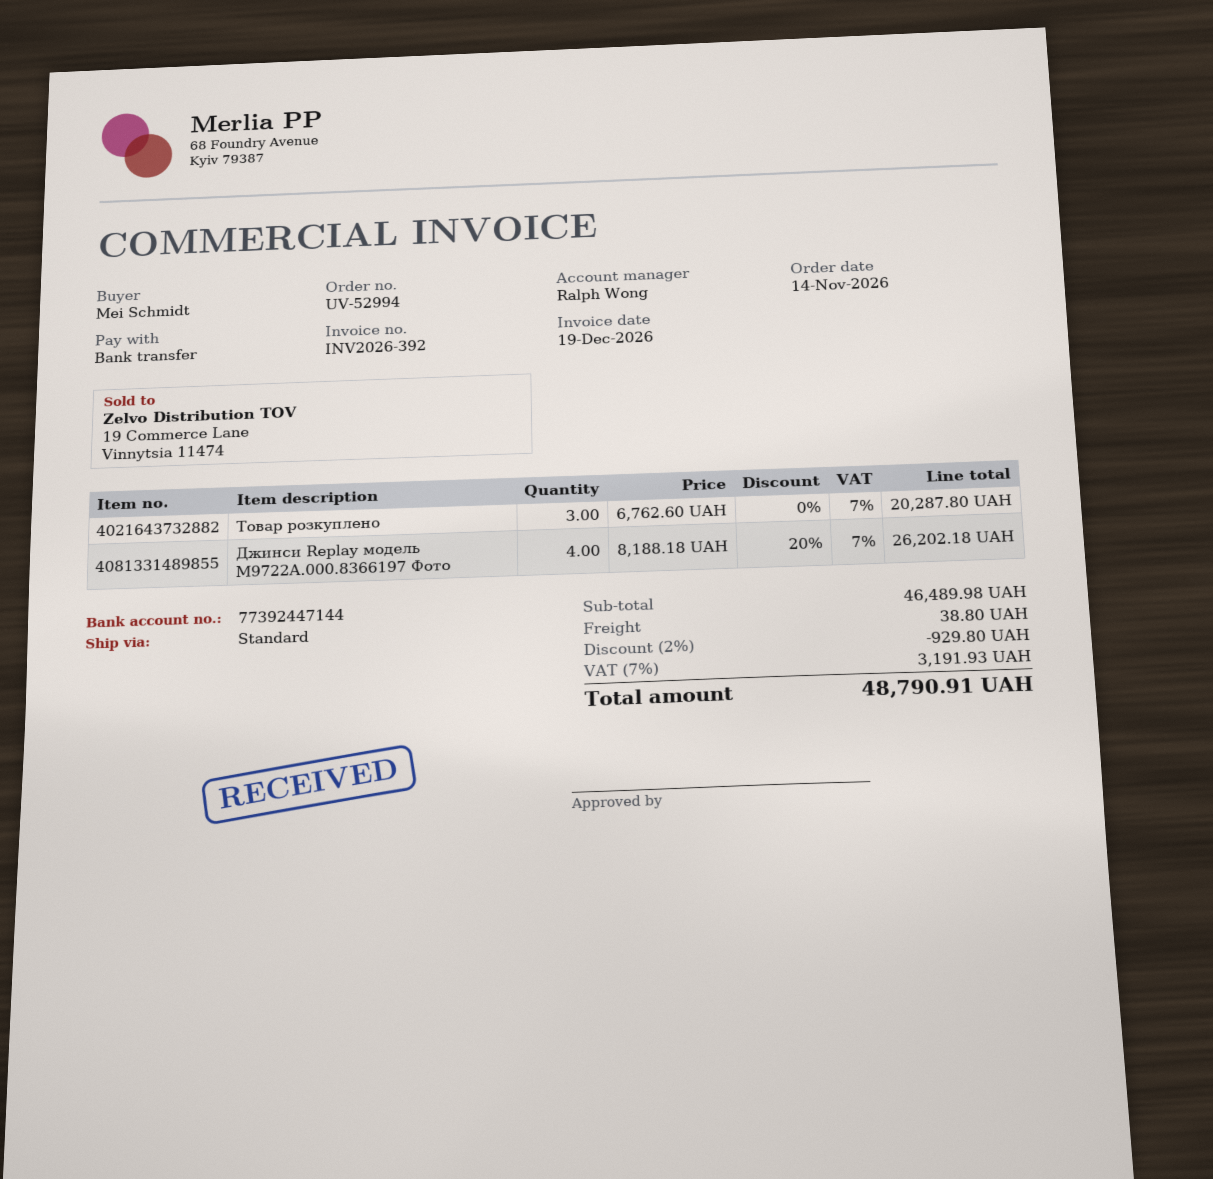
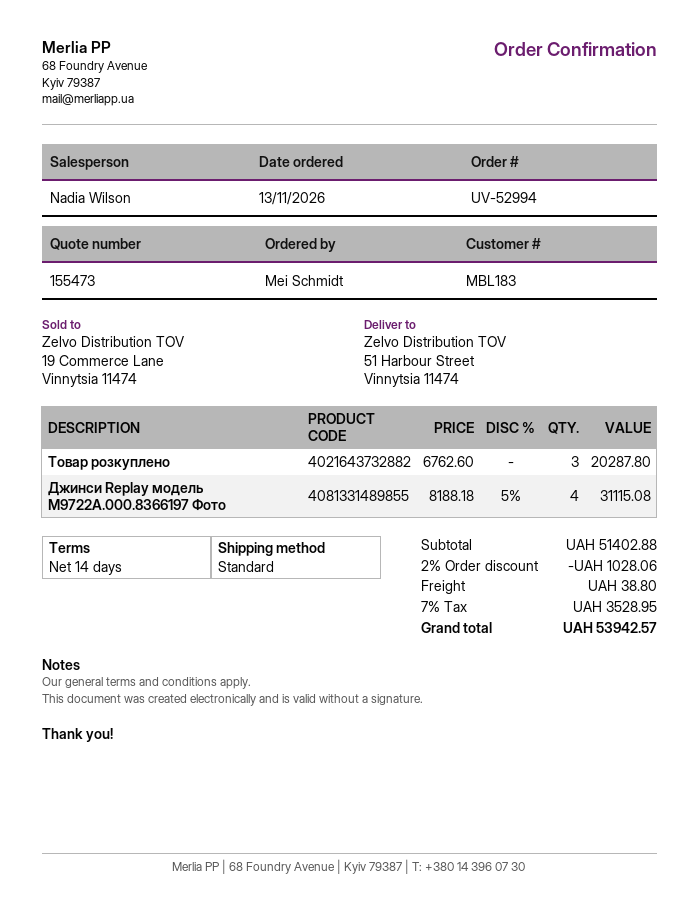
order date: 2026-11-14 -> 2026-11-13
sales rep: Ralph Wong -> Nadia Wilson
Джинси Replay модель M9722A.000.8366197 Фото: 4 x 8188.18 - 20% = 26202.18 -> 4 x 8188.18 - 5% = 31115.08
subtotal: 46489.98 -> 51402.88
discount: 2% = 929.80 -> 2% = 1028.06
tax: 7% = 3191.93 -> 7% = 3528.95
total: 48790.91 -> 53942.57

